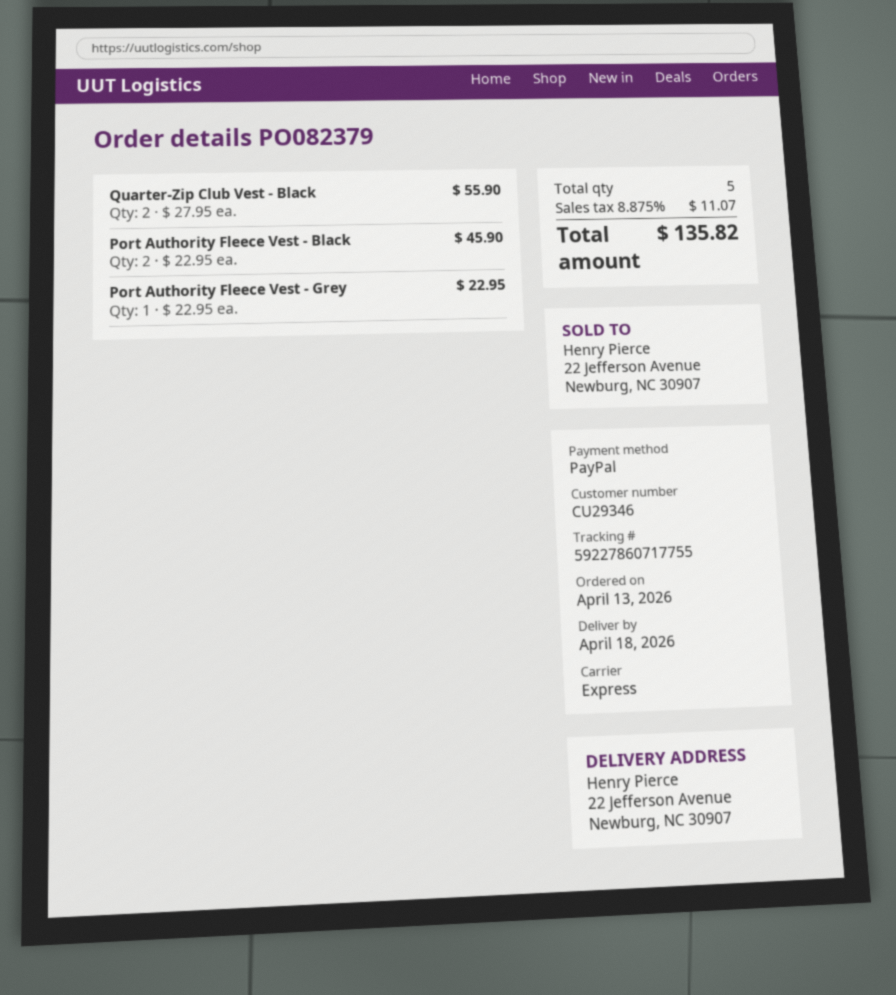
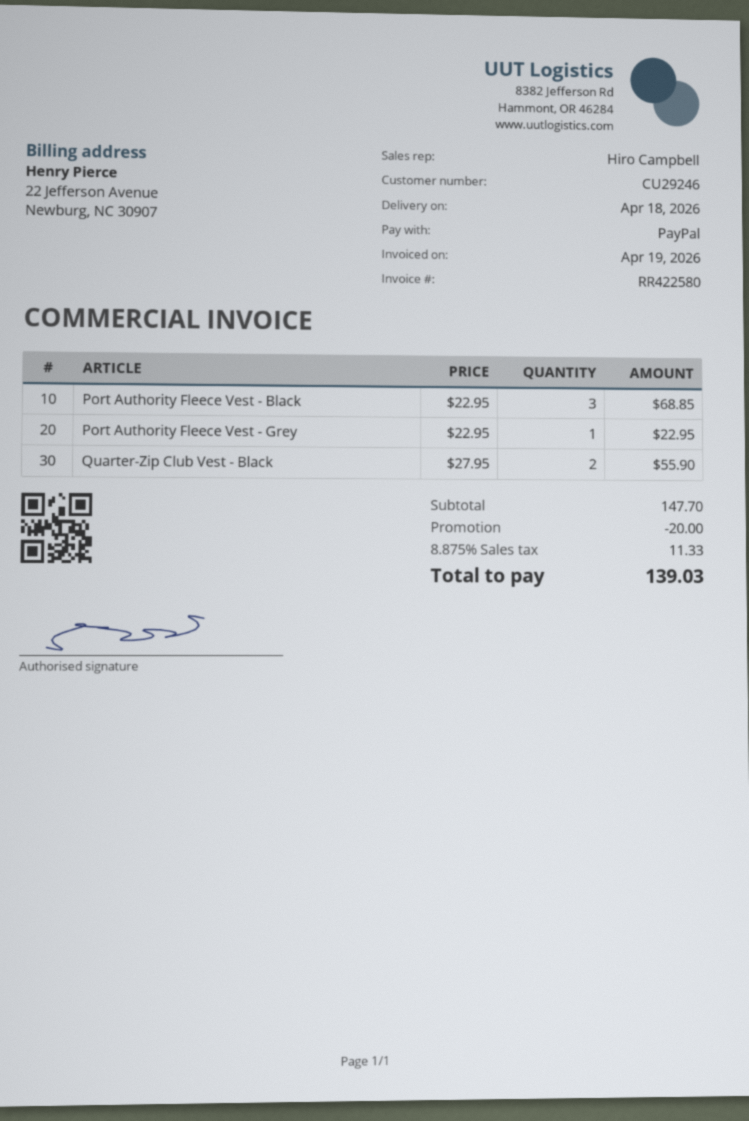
customer number: CU29346 -> CU29246
Port Authority Fleece Vest - Black: 2 x 22.95 = 45.90 -> 3 x 22.95 = 68.85
discount: none -> 20.00
tax: 8.875% = 11.07 -> 8.875% = 11.33
total: 135.82 -> 139.03

